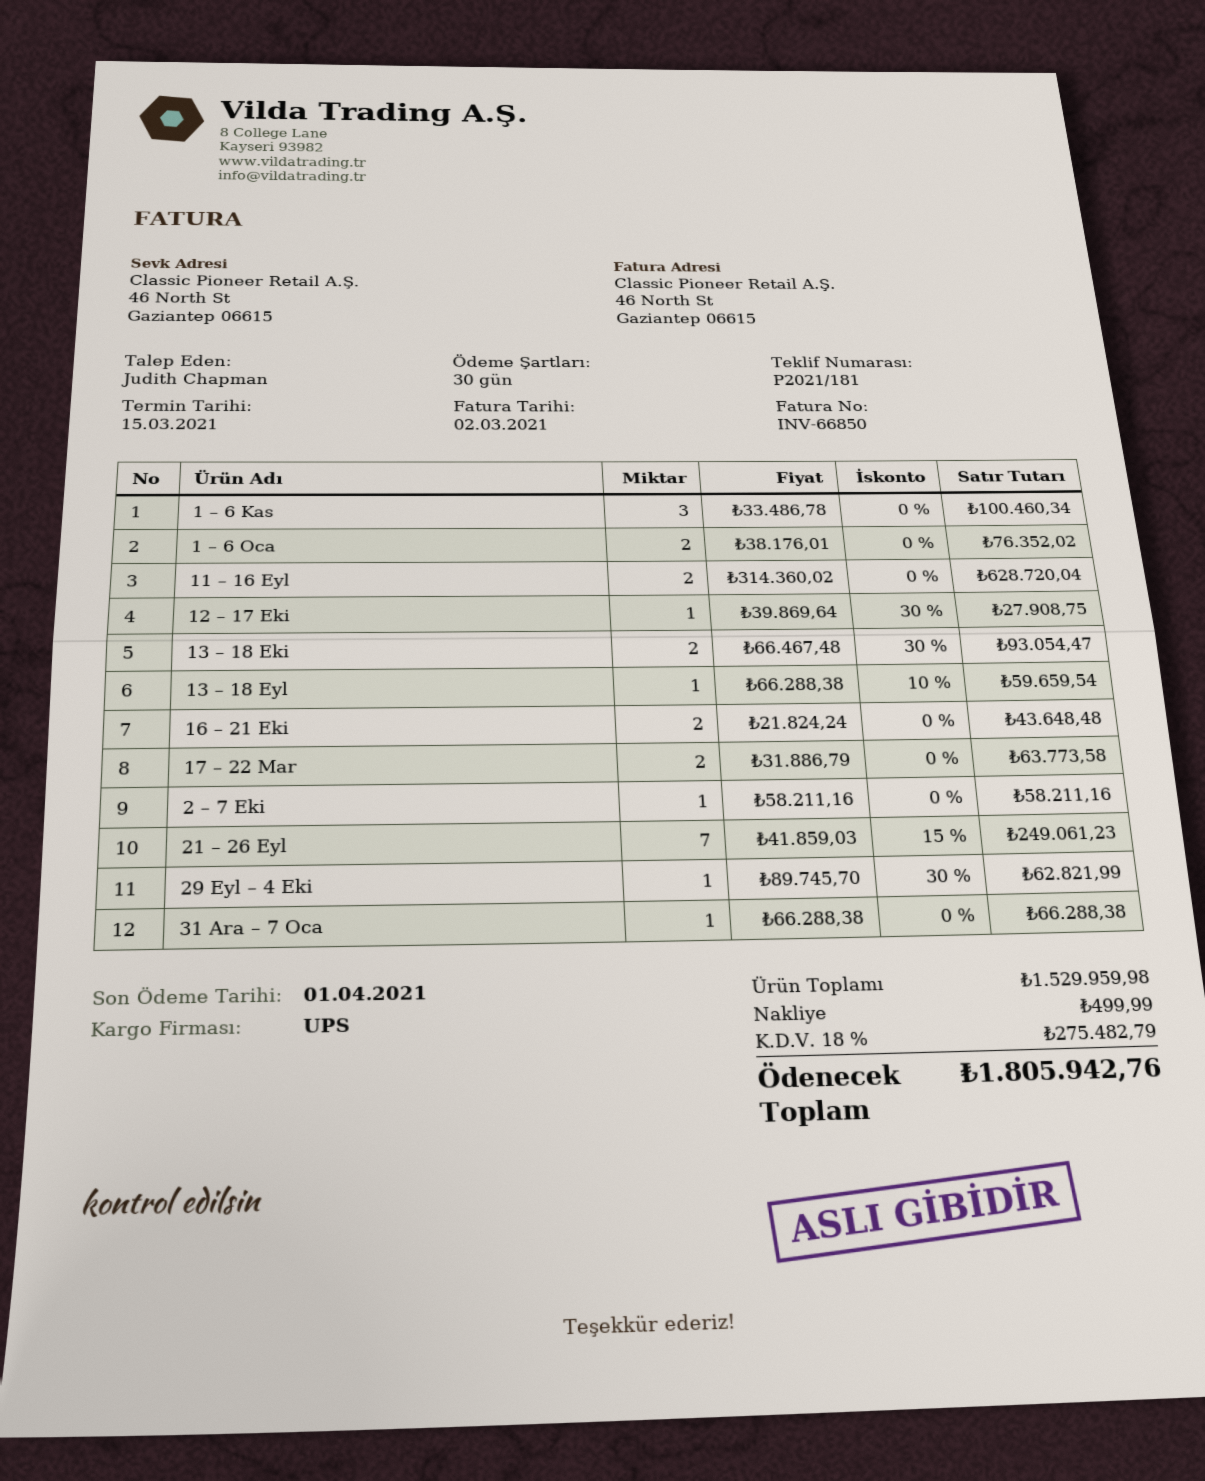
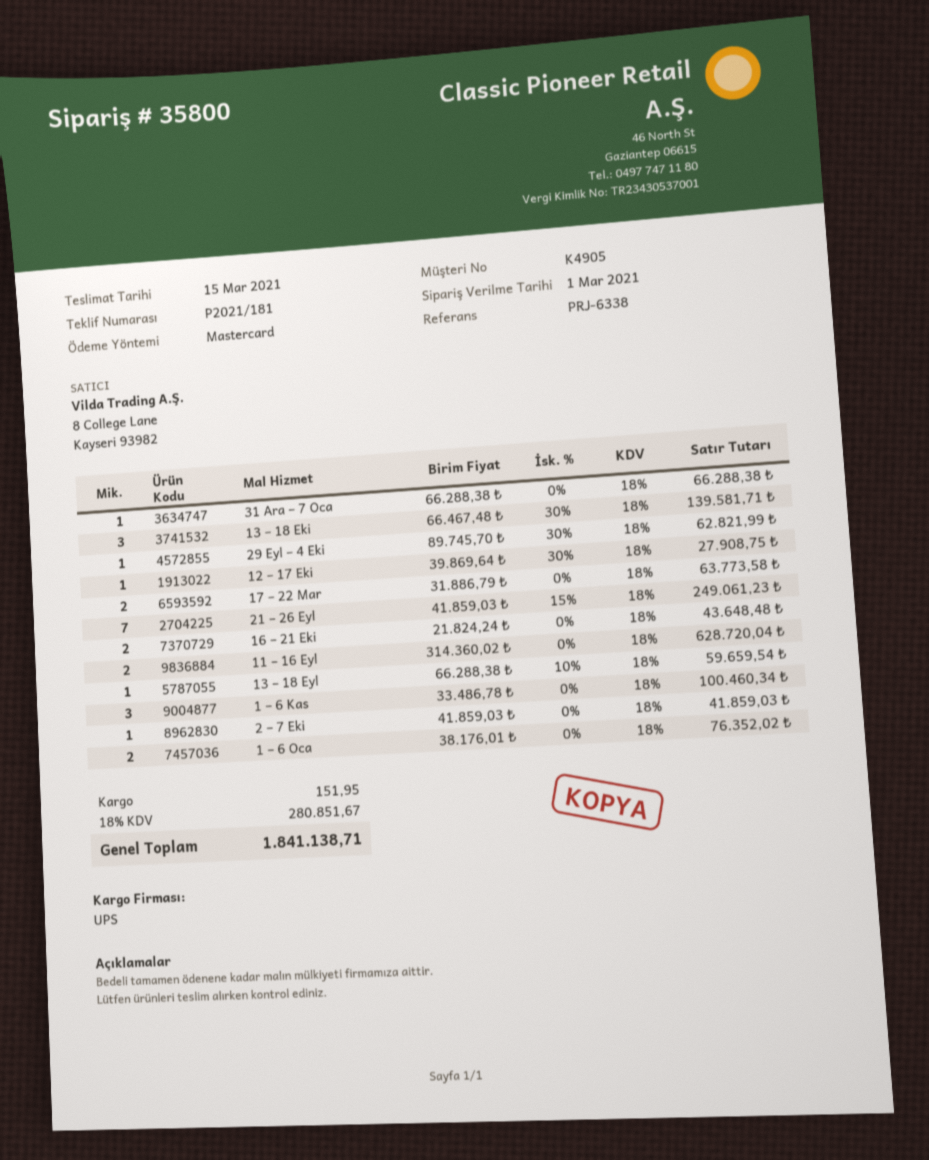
13 – 18 Eki: 2 x 66467.48 - 30% = 93054.47 -> 3 x 66467.48 - 30% = 139581.71
2 – 7 Eki: 1 x 58211.16 = 58211.16 -> 1 x 41859.03 = 41859.03
shipping: 499.99 -> 151.95
tax: 18% = 275482.79 -> 18% = 280851.67
total: 1805942.76 -> 1841138.71

